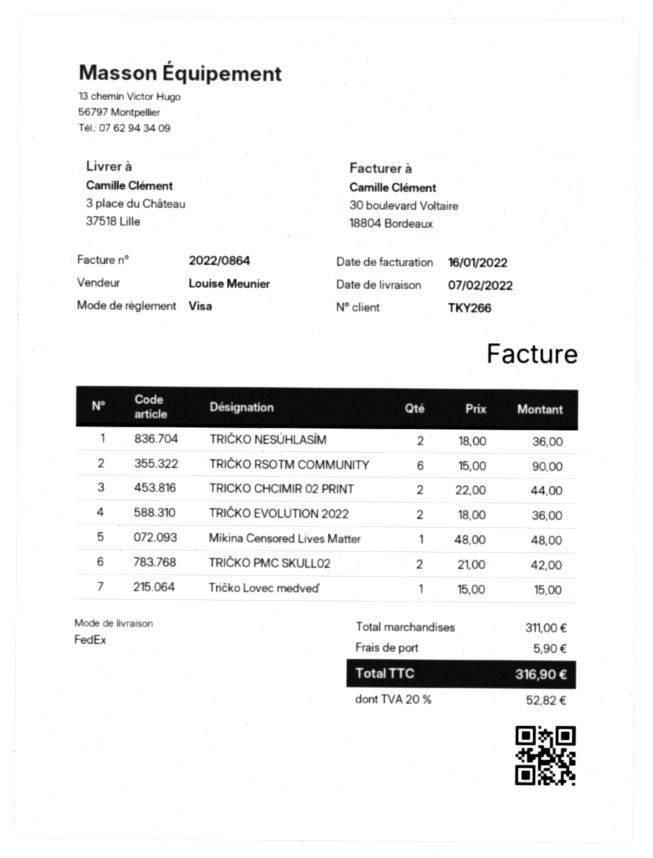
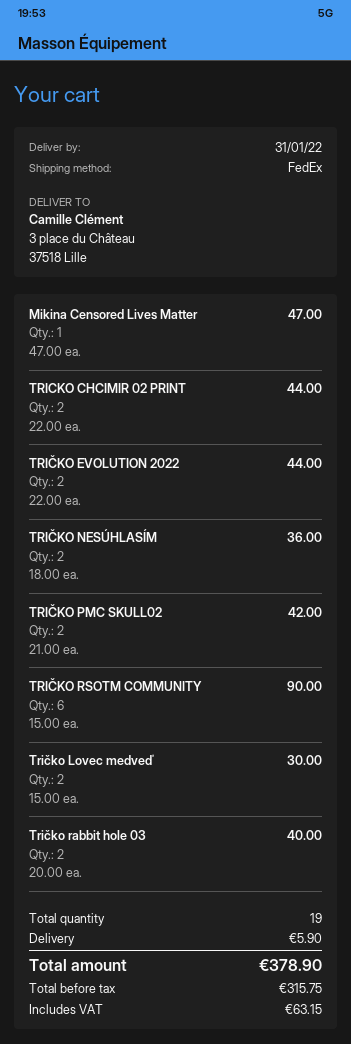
delivery date: 2022-02-07 -> 2022-01-31
TRIČKO EVOLUTION 2022: 2 x 18.00 = 36.00 -> 2 x 22.00 = 44.00
Mikina Censored Lives Matter: 1 x 48.00 = 48.00 -> 1 x 47.00 = 47.00
Tričko Lovec medveď: 1 x 15.00 = 15.00 -> 2 x 15.00 = 30.00
Tričko rabbit hole 03: none -> 2 x 20.00 = 40.00
tax: 52.82 -> 63.15
total: 316.90 -> 378.90

